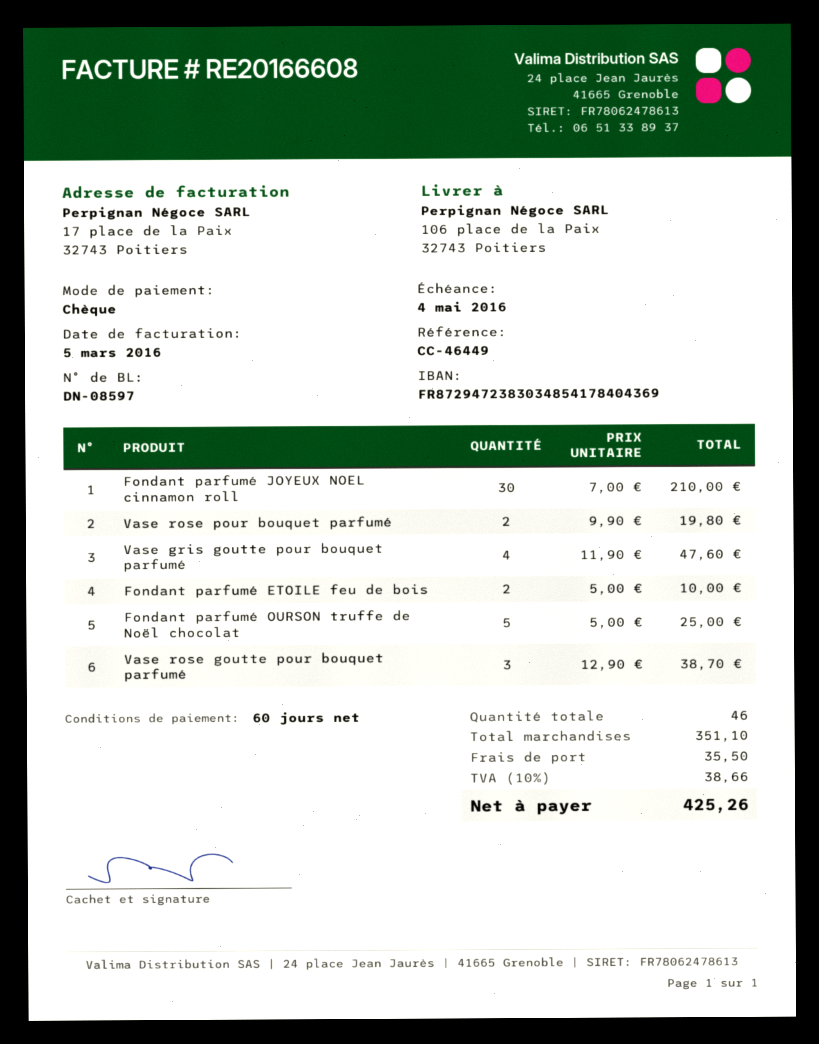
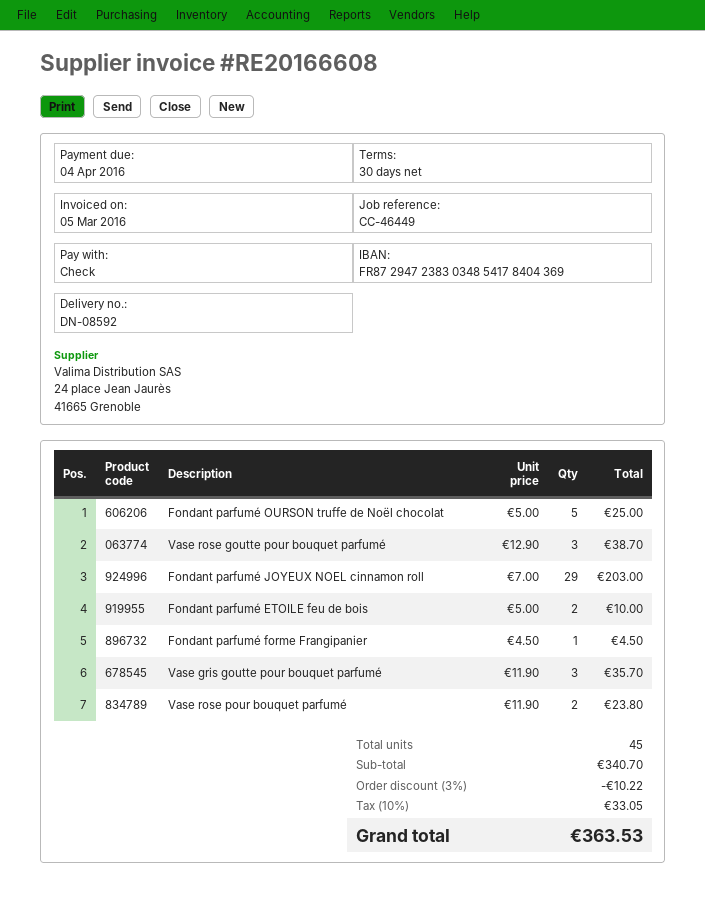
delivery note number: DN-08597 -> DN-08592
payment terms: 60 days -> 30 days
due date: 2016-05-04 -> 2016-04-04
Fondant parfumé JOYEUX NOEL cinnamon roll: 30 x 7.00 = 210.00 -> 29 x 7.00 = 203.00
Vase rose pour bouquet parfumé: 2 x 9.90 = 19.80 -> 2 x 11.90 = 23.80
Vase gris goutte pour bouquet parfumé: 4 x 11.90 = 47.60 -> 3 x 11.90 = 35.70
Fondant parfumé forme Frangipanier: none -> 1 x 4.50 = 4.50
total quantity: 46 -> 45
subtotal: 351.10 -> 340.70
discount: none -> 3% = 10.22
shipping: 35.50 -> none
tax: 10% = 38.66 -> 10% = 33.05
total: 425.26 -> 363.53

